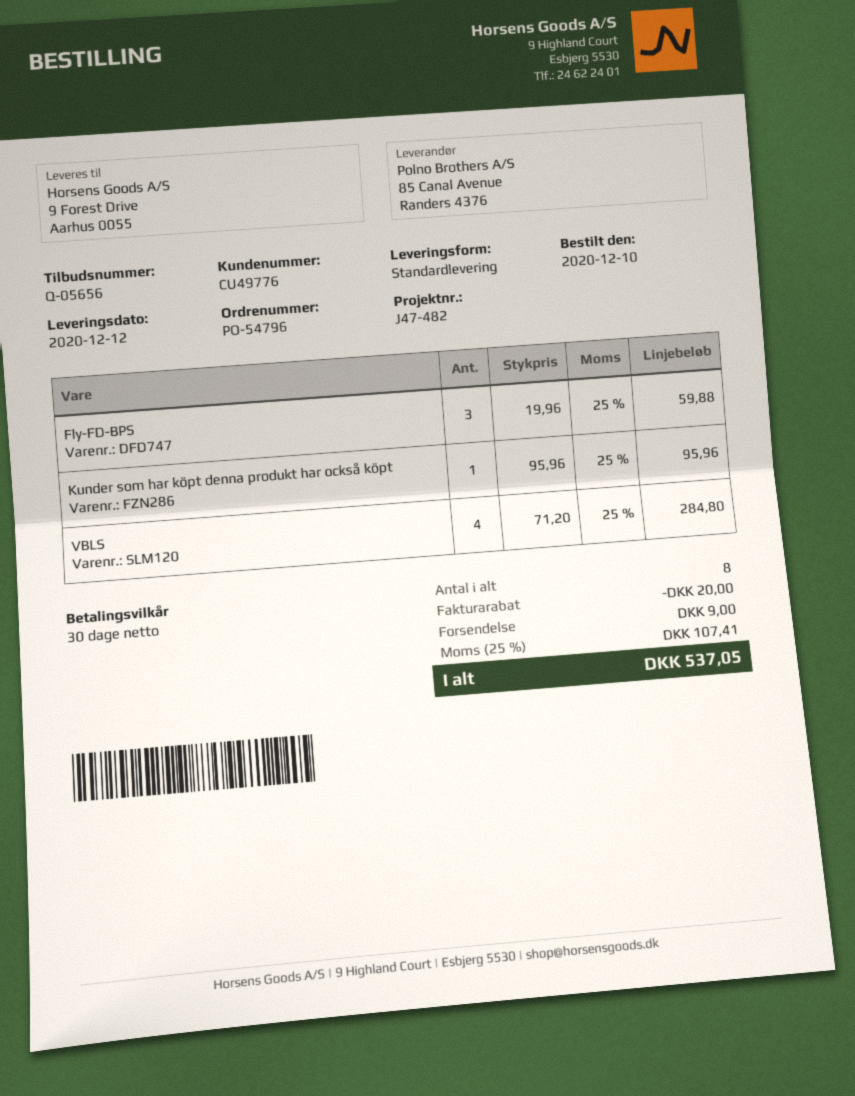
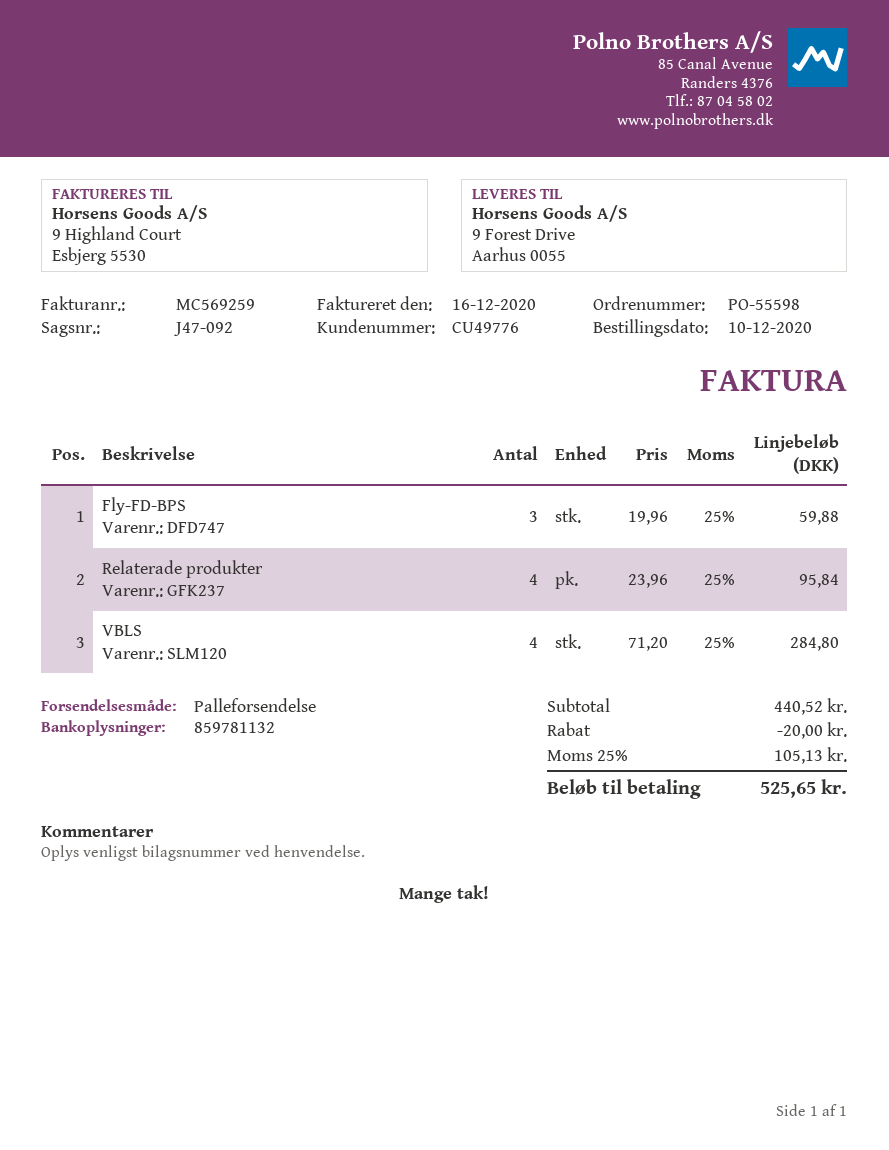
order number: PO-54796 -> PO-55598
reference: J47-482 -> J47-092
shipping method: standard -> pallet freight
Kunder som har köpt denna produkt har också köpt: 1 x 95.96 = 95.96 -> none
Relaterade produkter: none -> 4 x 23.96 = 95.84
shipping: 9.00 -> none
tax: 25% = 107.41 -> 25% = 105.13
total: 537.05 -> 525.65

